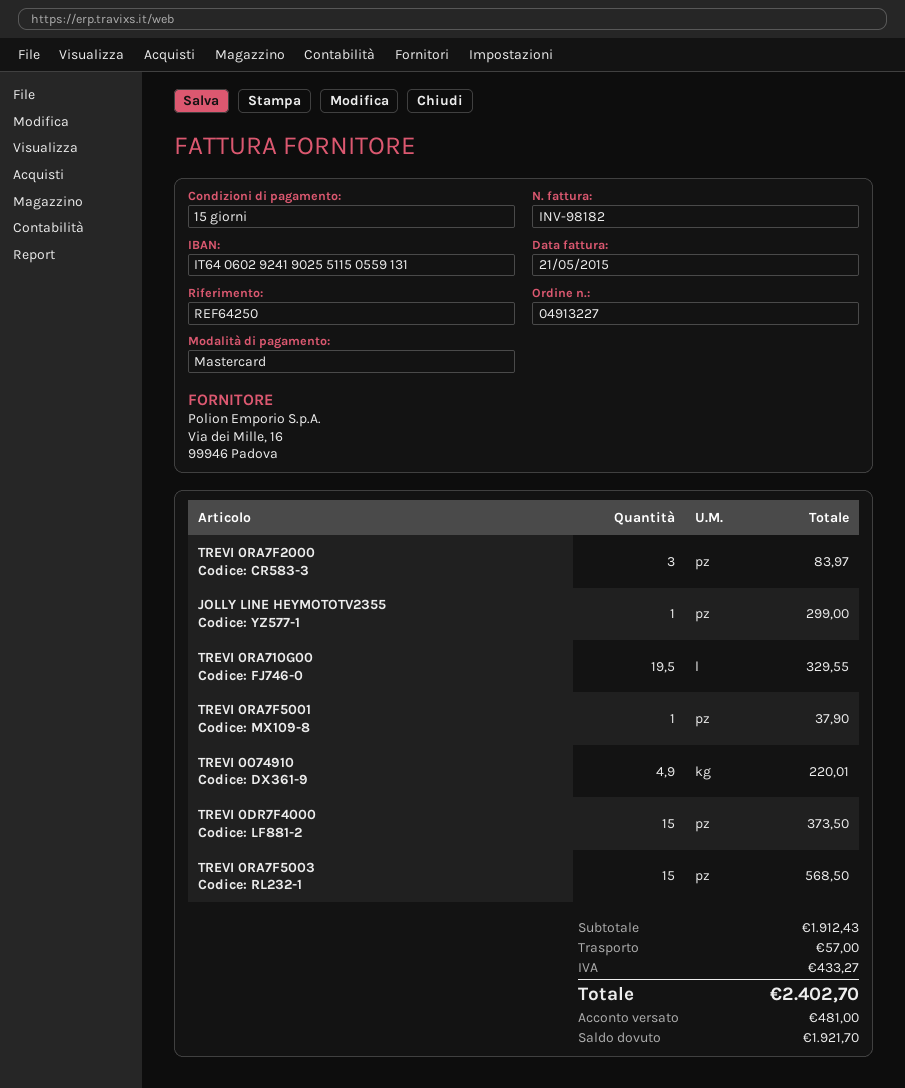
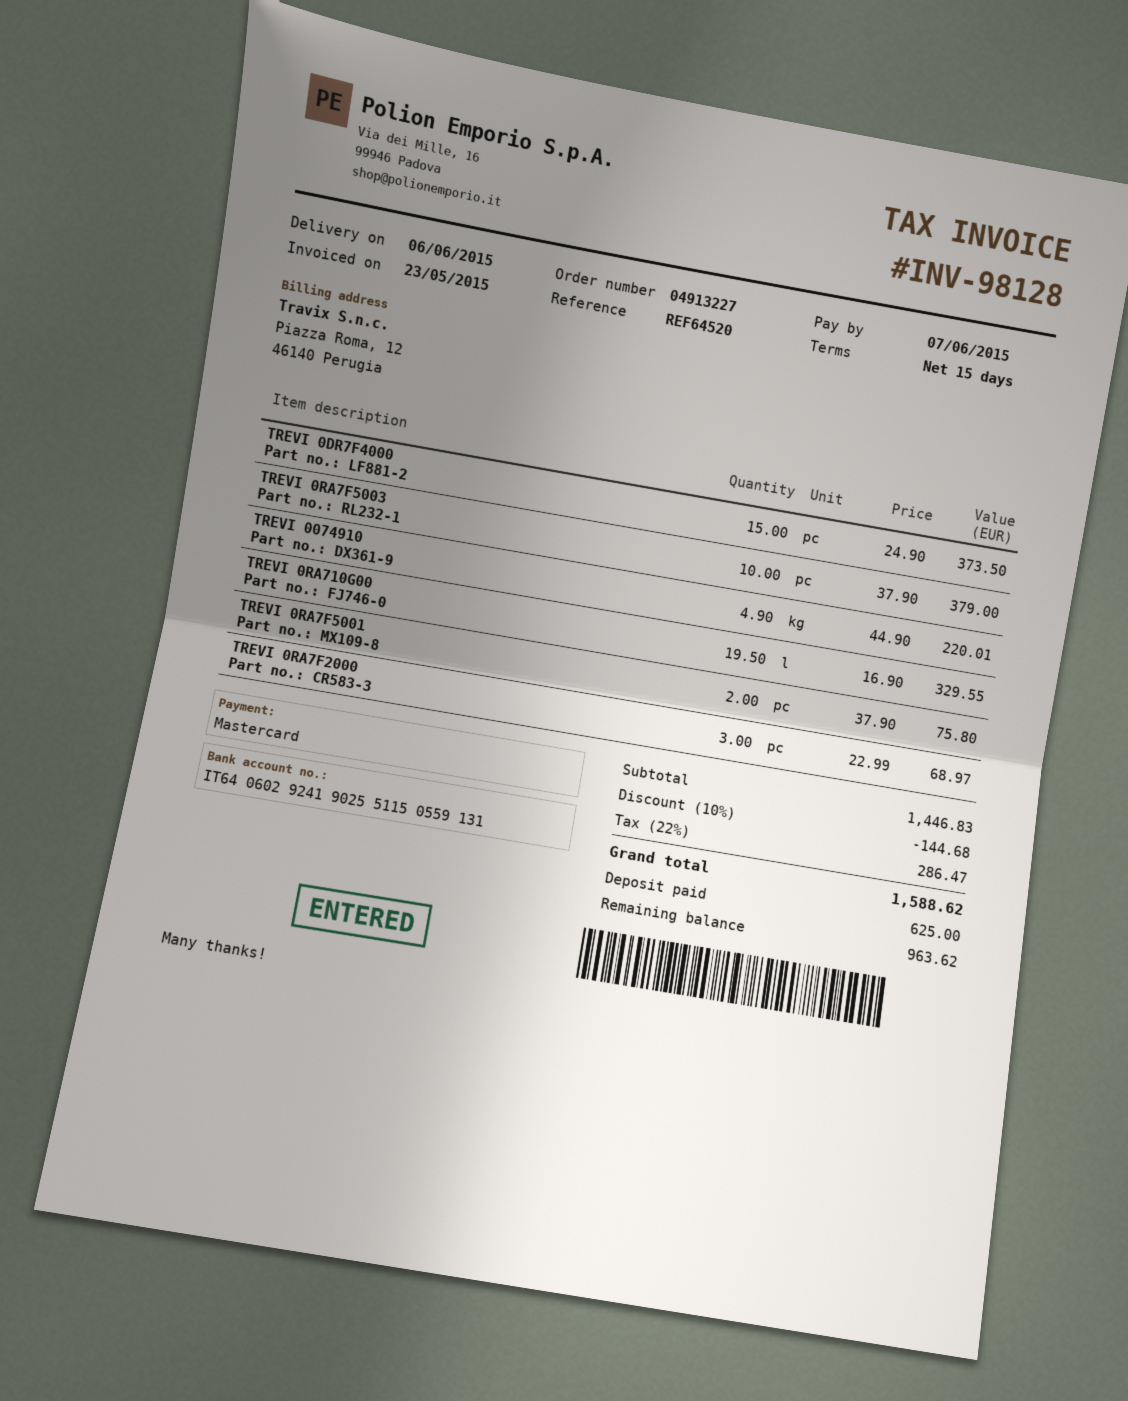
invoice number: INV-98182 -> INV-98128
invoice date: 2015-05-21 -> 2015-05-23
reference: REF64250 -> REF64520
TREVI 0RA7F2000: 3 for 83.97 -> 3 for 68.97
JOLLY LINE HEYMOTOTV2355: 1 for 299.00 -> none
TREVI 0RA7F5001: 1 for 37.90 -> 2 for 75.80
TREVI 0RA7F5003: 15 for 568.50 -> 10 for 379.00
subtotal: 1912.43 -> 1446.83
discount: none -> 10% = 144.68
shipping: 57.00 -> none
tax: 433.27 -> 286.47
total: 2402.70 -> 1588.62
deposit: 481.00 -> 625.00
balance: 1921.70 -> 963.62

